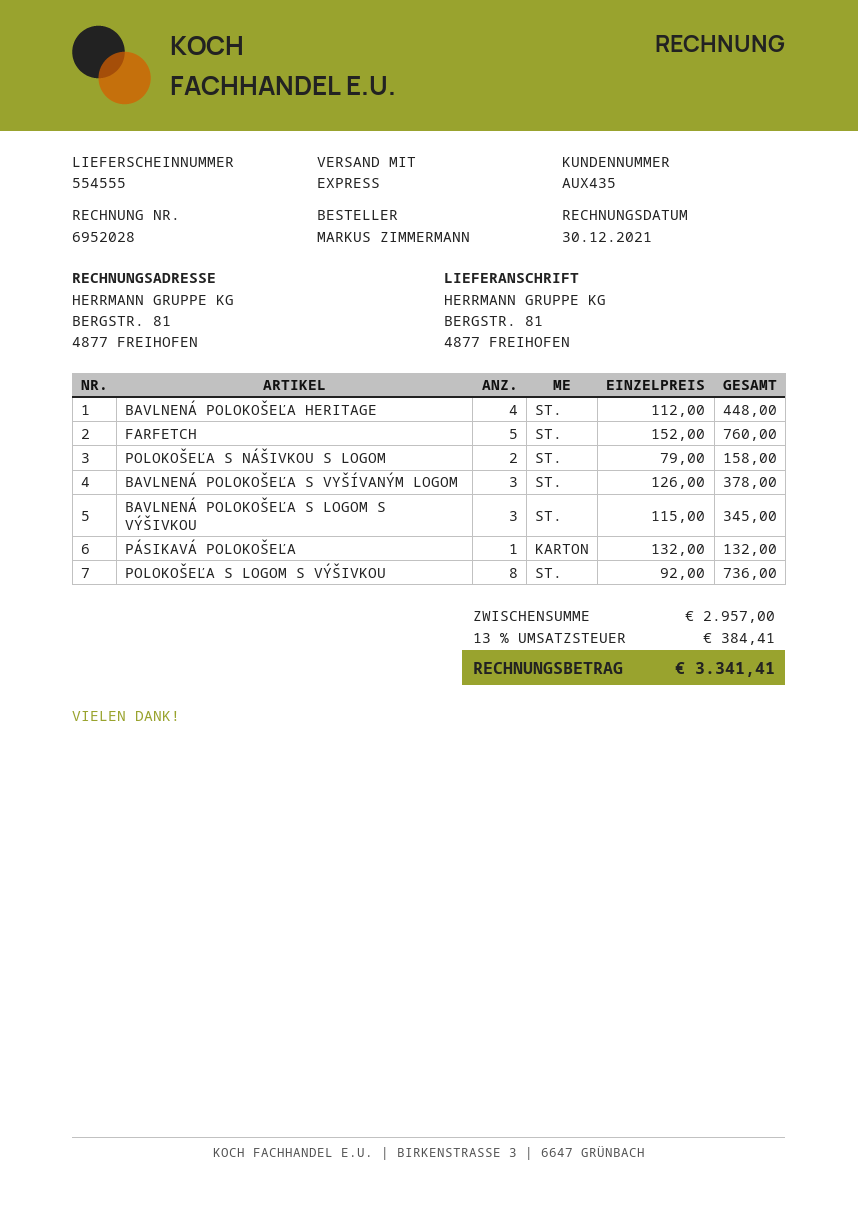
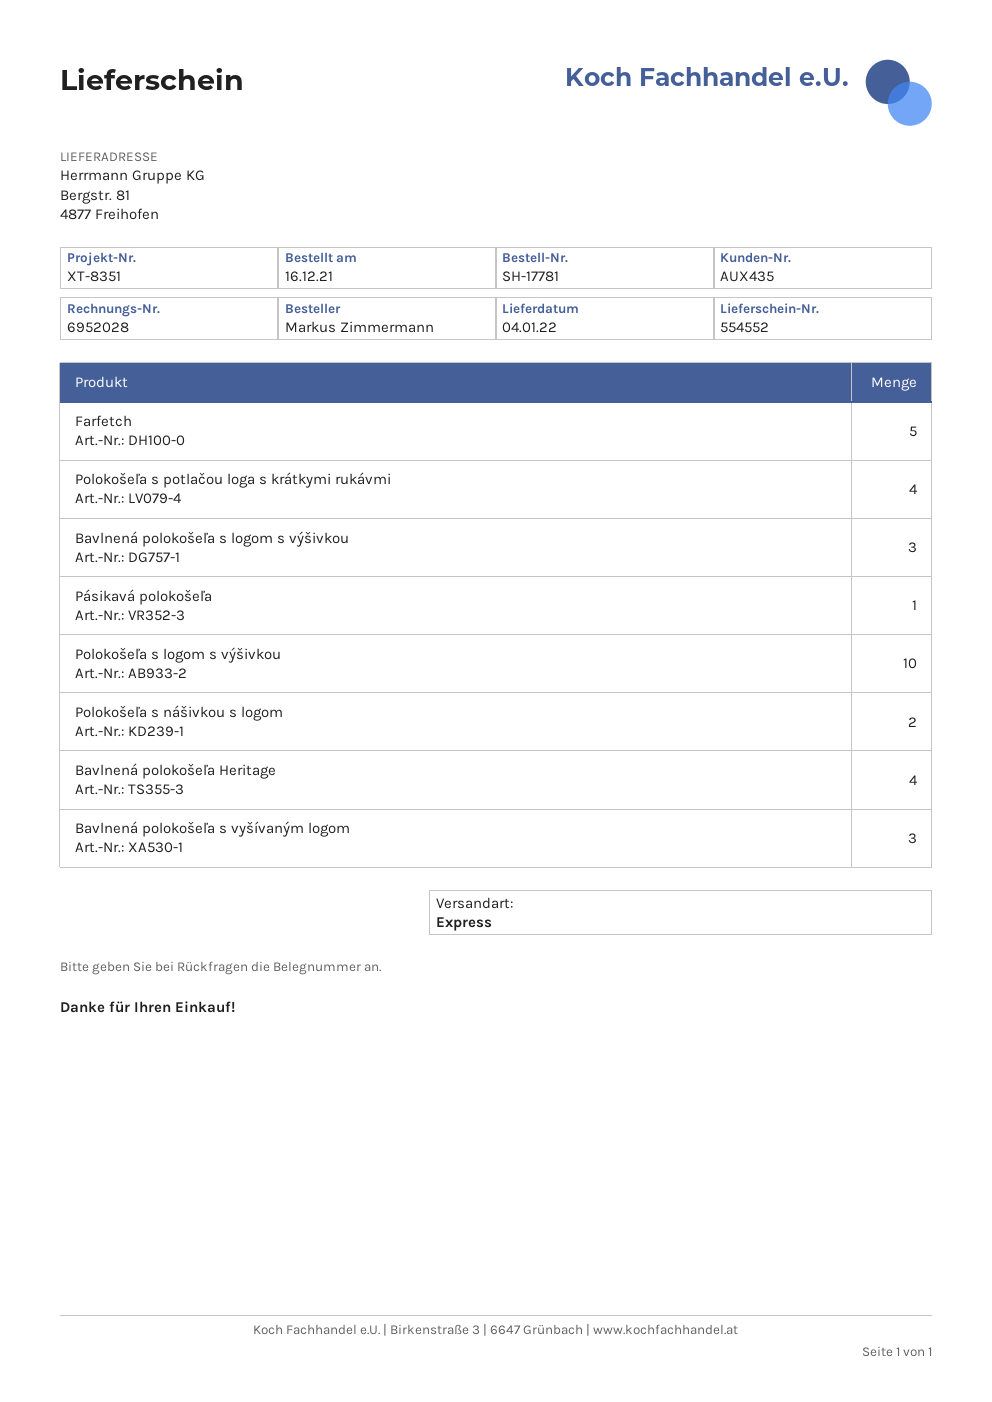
delivery note number: 554555 -> 554552
POLOKOŠEĽA S LOGOM S VÝŠIVKOU: 8 -> 10
Polokošeľa s potlačou loga s krátkymi rukávmi: none -> 4

